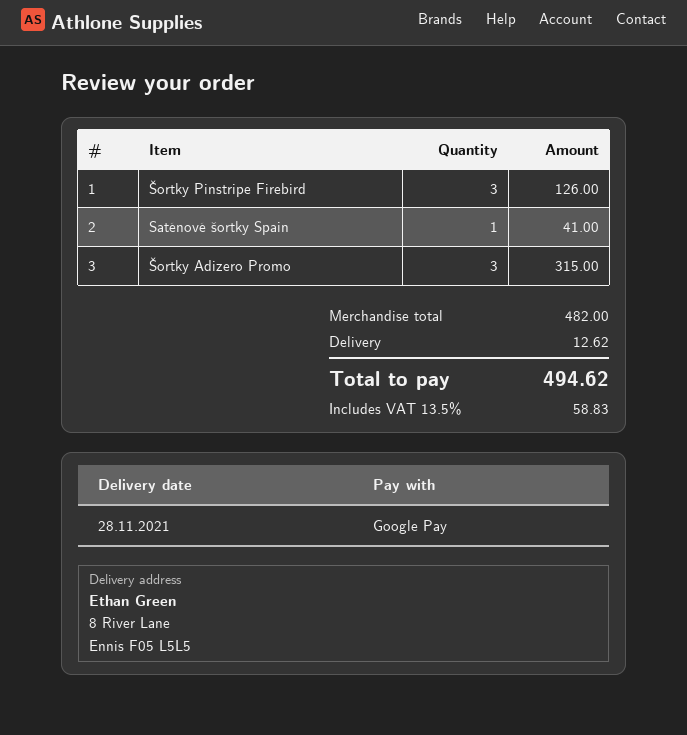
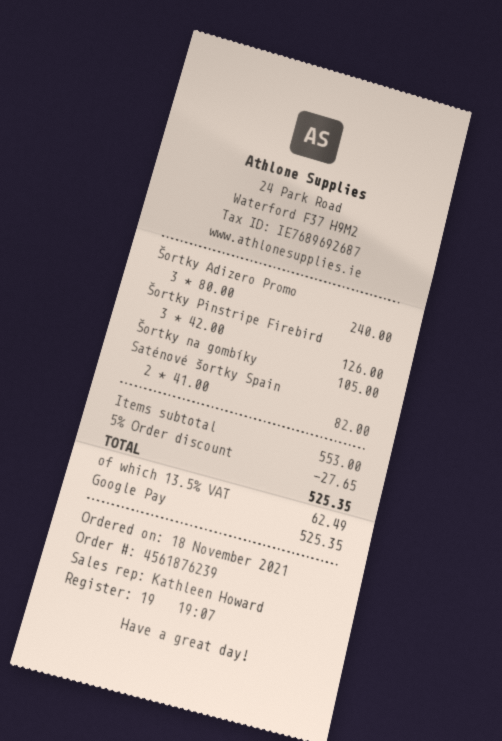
Saténové šortky Spain: 1 for 41.00 -> 2 for 82.00
Šortky Adizero Promo: 3 for 315.00 -> 3 for 240.00
Šortky na gombíky: none -> 1 for 105.00
subtotal: 482.00 -> 553.00
discount: none -> 5% = 27.65
shipping: 12.62 -> none
tax: 13.5% = 58.83 -> 13.5% = 62.49
total: 494.62 -> 525.35

